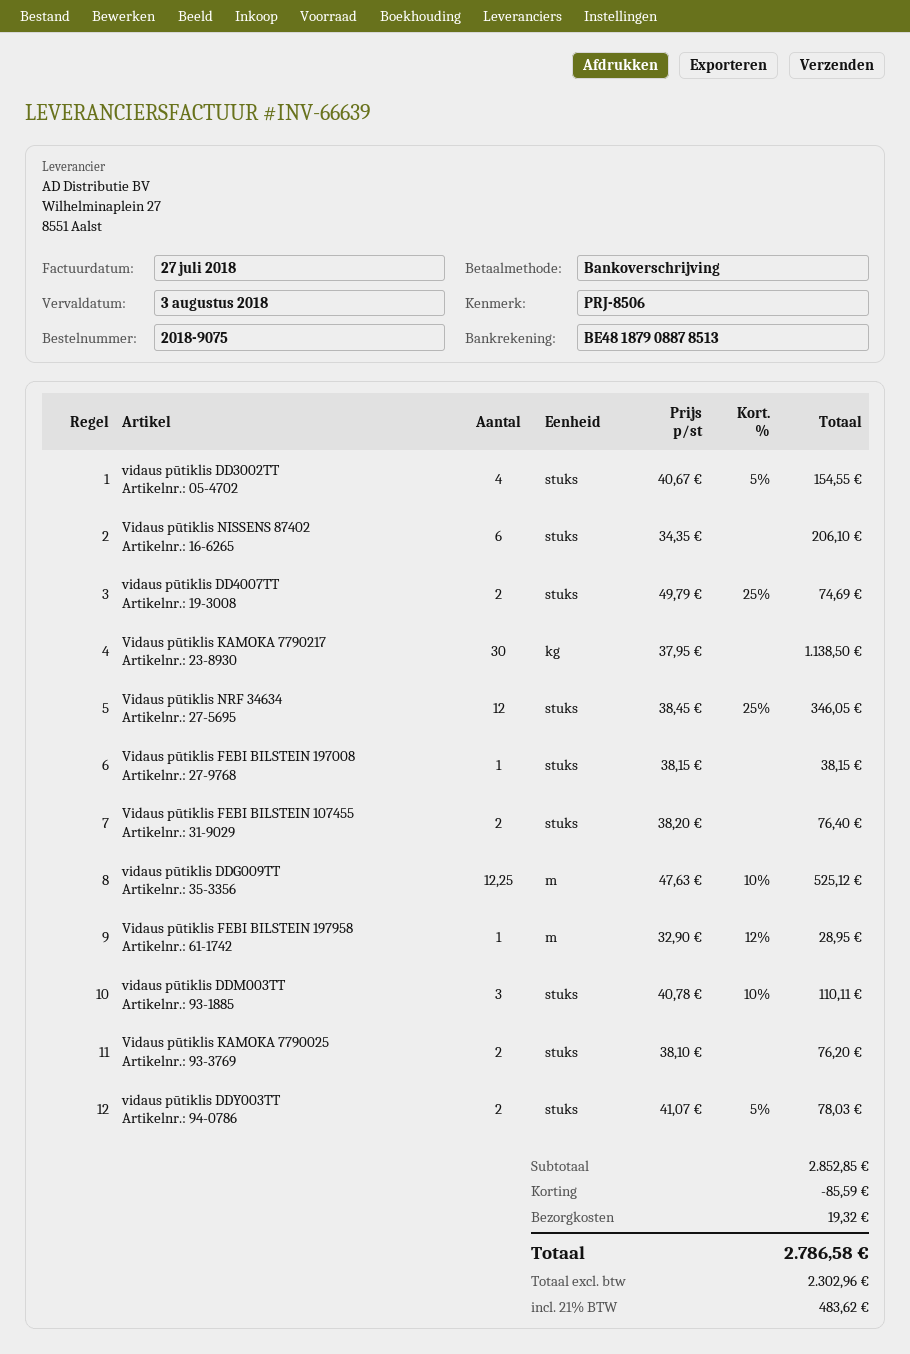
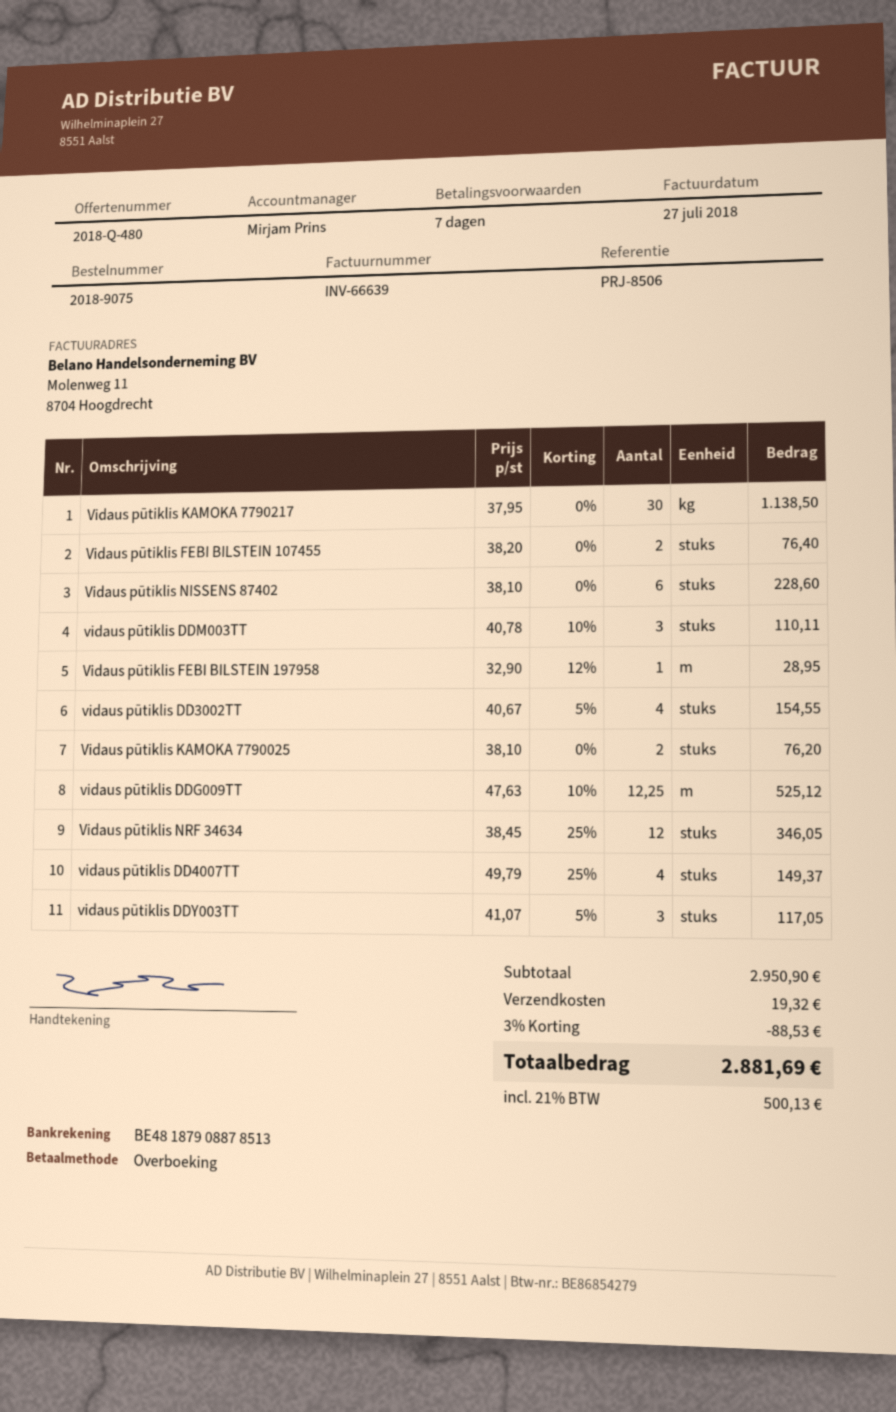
Vidaus pūtiklis NISSENS 87402: 6 x 34.35 = 206.10 -> 6 x 38.10 = 228.60
vidaus pūtiklis DD4007TT: 2 x 49.79 - 25% = 74.69 -> 4 x 49.79 - 25% = 149.37
Vidaus pūtiklis FEBI BILSTEIN 197008: 1 x 38.15 = 38.15 -> none
vidaus pūtiklis DDY003TT: 2 x 41.07 - 5% = 78.03 -> 3 x 41.07 - 5% = 117.05
subtotal: 2852.85 -> 2950.90
discount: 85.59 -> 88.53
tax: 21% = 483.62 -> 21% = 500.13
total: 2786.58 -> 2881.69

